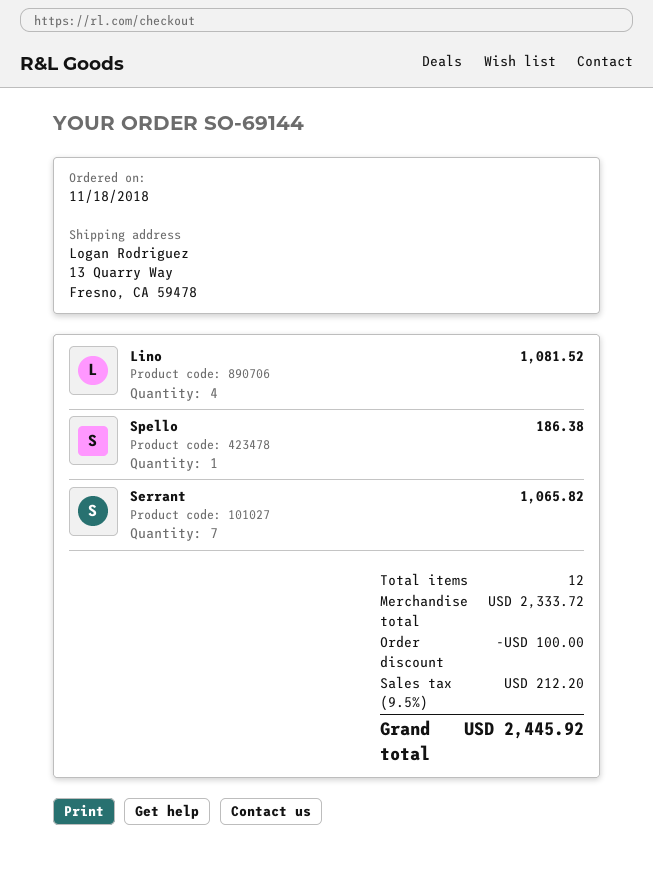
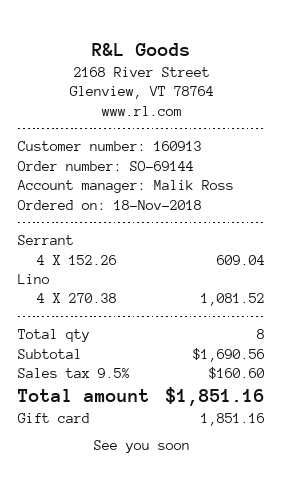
Spello: 1 for 186.38 -> none
Serrant: 7 for 1065.82 -> 4 for 609.04
total quantity: 12 -> 8
subtotal: 2333.72 -> 1690.56
discount: 100.00 -> none
tax: 9.5% = 212.20 -> 9.5% = 160.60
total: 2445.92 -> 1851.16

